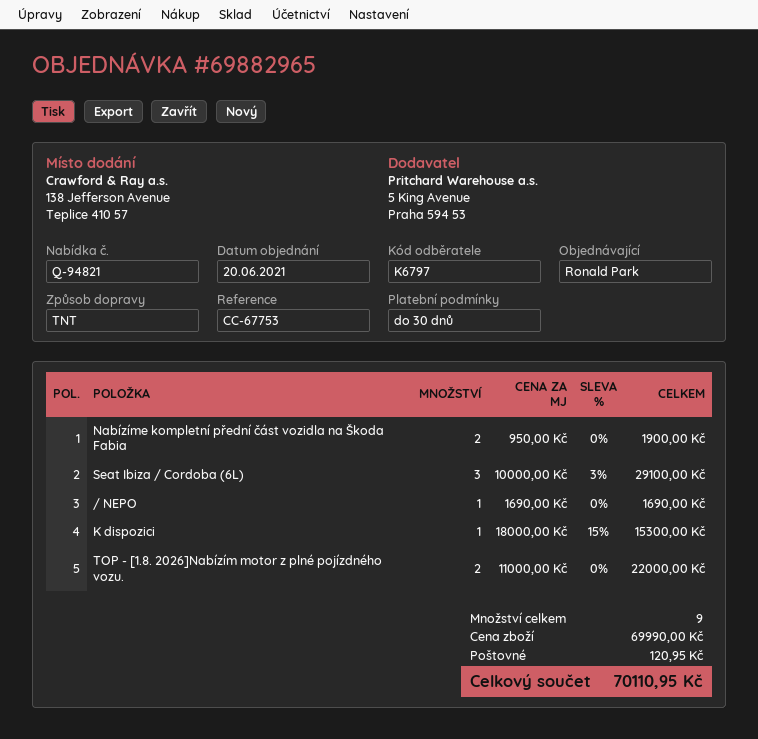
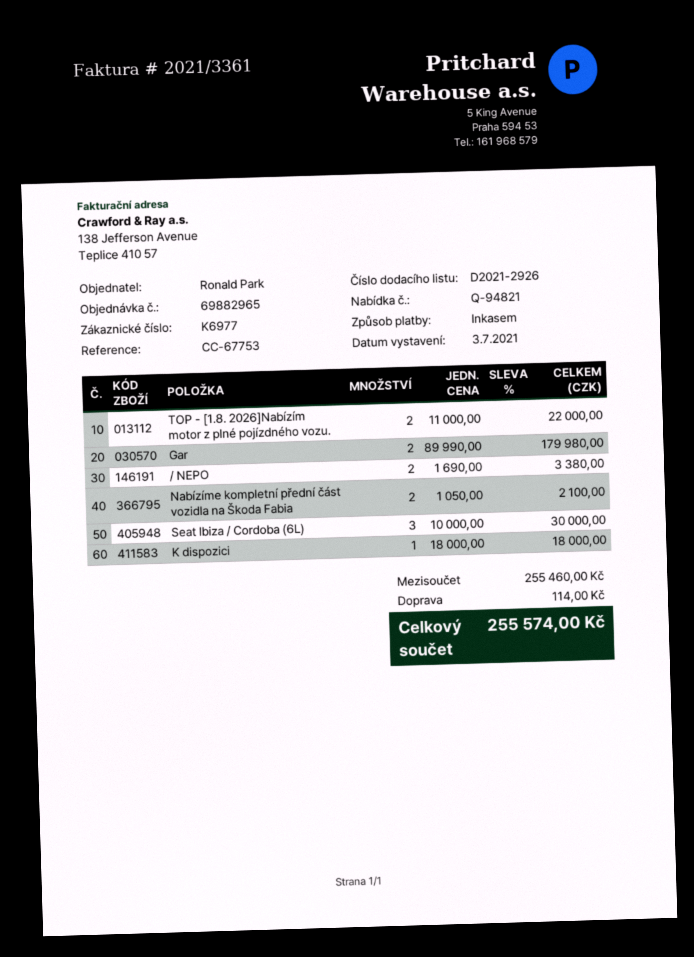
customer number: K6797 -> K6977
Nabízíme kompletní přední část vozidla na Škoda Fabia: 2 x 950.00 = 1900.00 -> 2 x 1050.00 = 2100.00
Seat Ibiza / Cordoba (6L): 3 x 10000.00 - 3% = 29100.00 -> 3 x 10000.00 = 30000.00
/ NEPO: 1 x 1690.00 = 1690.00 -> 2 x 1690.00 = 3380.00
K dispozici: 1 x 18000.00 - 15% = 15300.00 -> 1 x 18000.00 = 18000.00
Gar: none -> 2 x 89990.00 = 179980.00
subtotal: 69990.00 -> 255460.00
shipping: 120.95 -> 114.00
total: 70110.95 -> 255574.00

